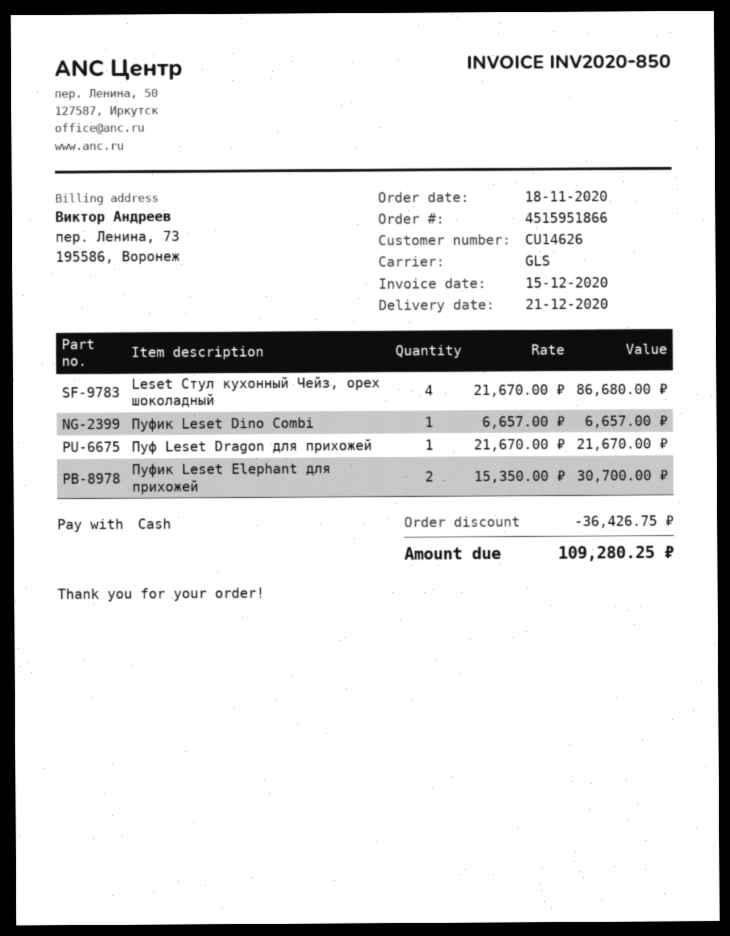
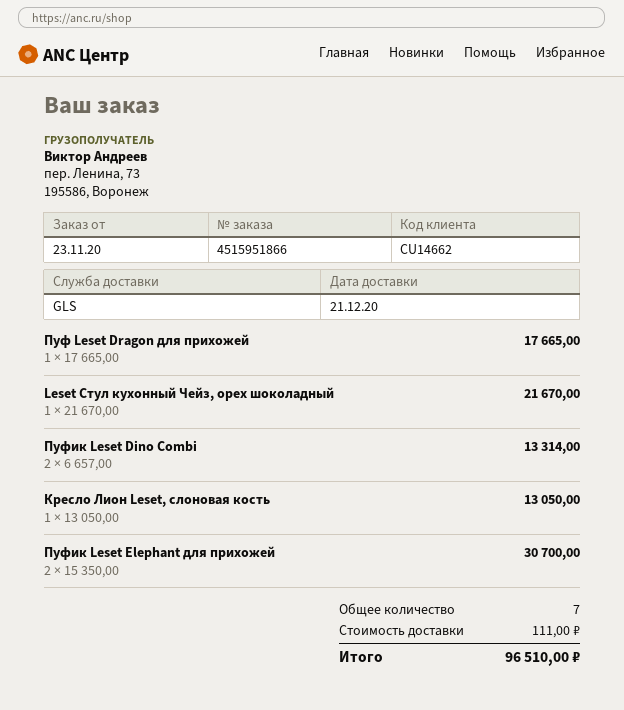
order date: 2020-11-18 -> 2020-11-23
customer number: CU14626 -> CU14662
Leset Стул кухонный Чейз, орех шоколадный: 4 x 21670.00 = 86680.00 -> 1 x 21670.00 = 21670.00
Пуфик Leset Dino Combi: 1 x 6657.00 = 6657.00 -> 2 x 6657.00 = 13314.00
Пуф Leset Dragon для прихожей: 1 x 21670.00 = 21670.00 -> 1 x 17665.00 = 17665.00
Кресло Лион Leset, слоновая кость: none -> 1 x 13050.00 = 13050.00
discount: 36426.75 -> none
shipping: none -> 111.00
total: 109280.25 -> 96510.00

